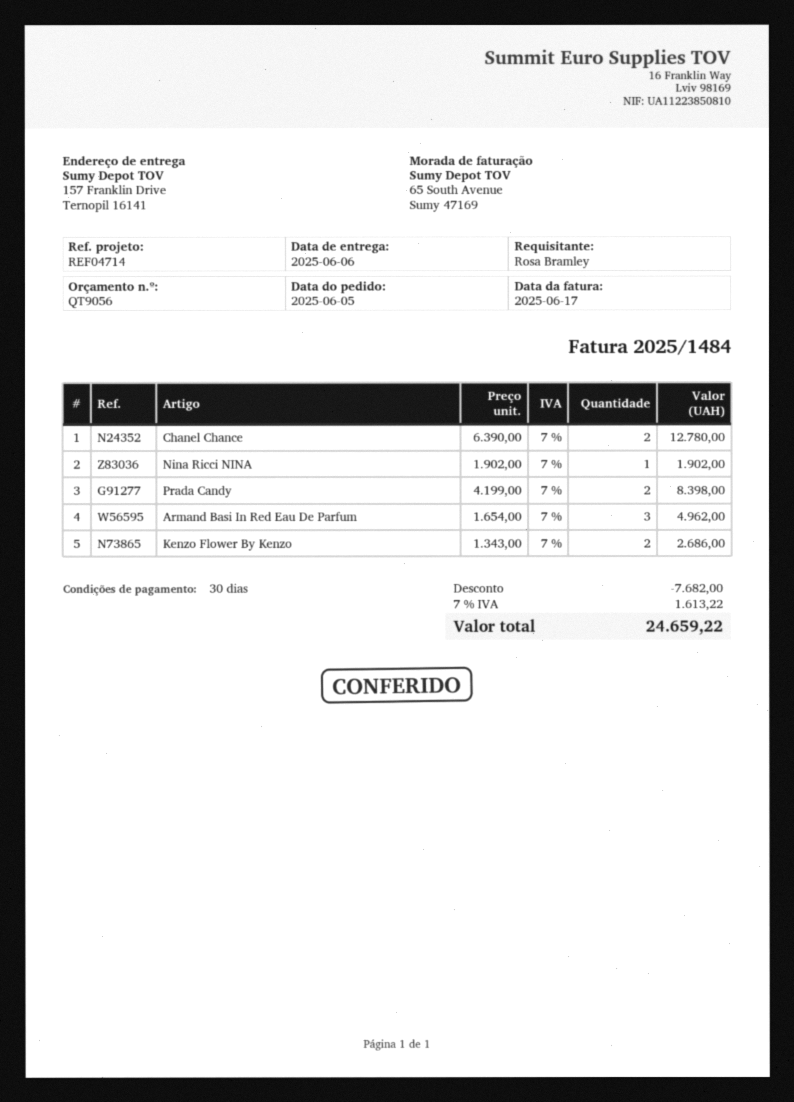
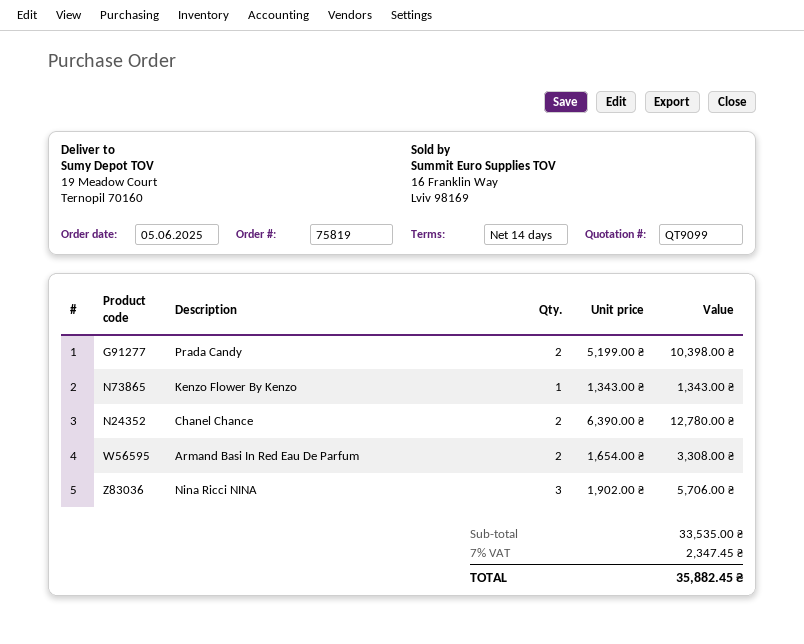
quote number: QT9056 -> QT9099
payment terms: 30 days -> 14 days
ship to: 157 Franklin Drive, Ternopil 16141 -> 19 Meadow Court, Ternopil 70160
Nina Ricci NINA: 1 x 1902.00 = 1902.00 -> 3 x 1902.00 = 5706.00
Prada Candy: 2 x 4199.00 = 8398.00 -> 2 x 5199.00 = 10398.00
Armand Basi In Red Eau De Parfum: 3 x 1654.00 = 4962.00 -> 2 x 1654.00 = 3308.00
Kenzo Flower By Kenzo: 2 x 1343.00 = 2686.00 -> 1 x 1343.00 = 1343.00
discount: 7682.00 -> none
tax: 7% = 1613.22 -> 7% = 2347.45
total: 24659.22 -> 35882.45

